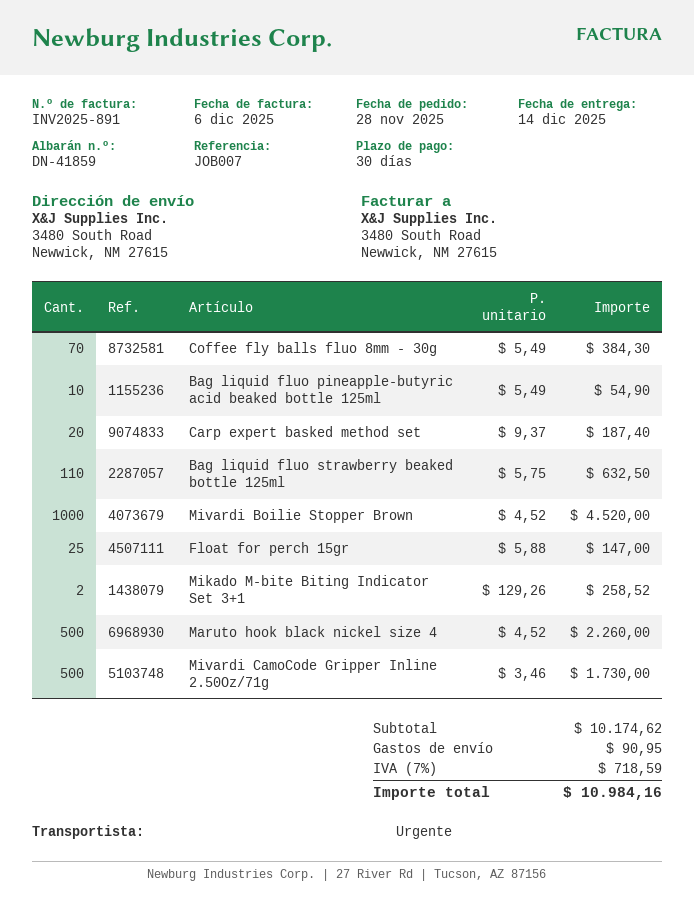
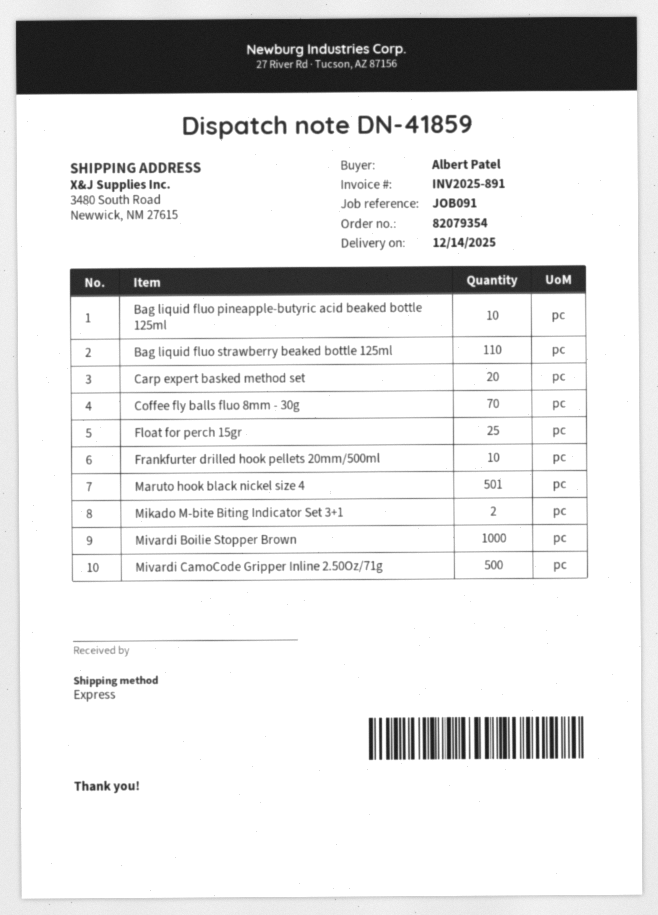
reference: JOB007 -> JOB091
Maruto hook black nickel size 4: 500 -> 501
Frankfurter drilled hook pellets 20mm/500ml: none -> 10

